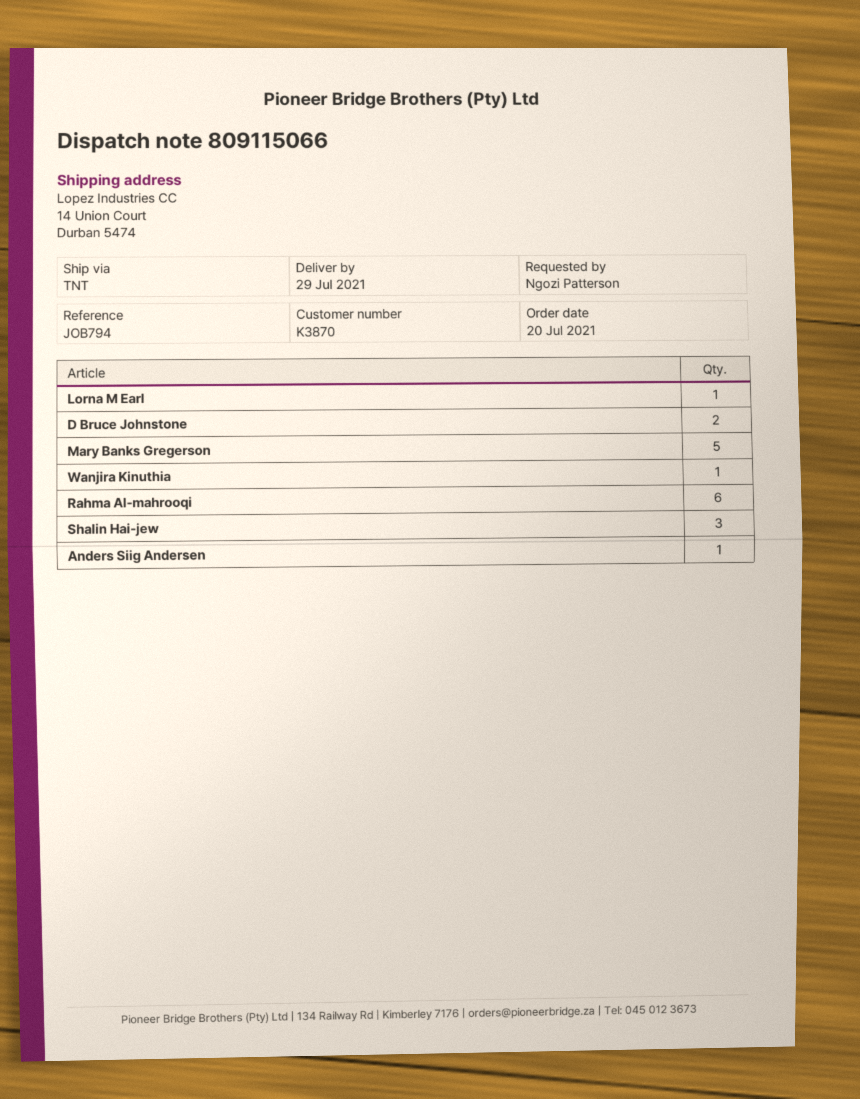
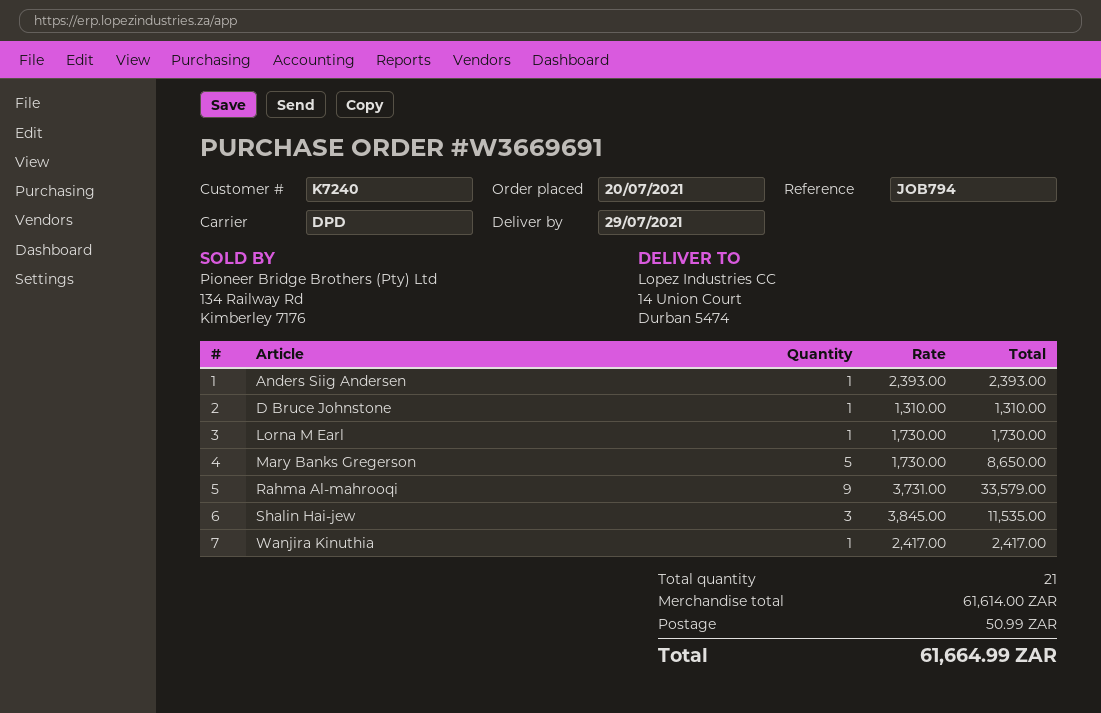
customer number: K3870 -> K7240
shipping method: TNT -> DPD
D Bruce Johnstone: 2 -> 1
Rahma Al-mahrooqi: 6 -> 9

